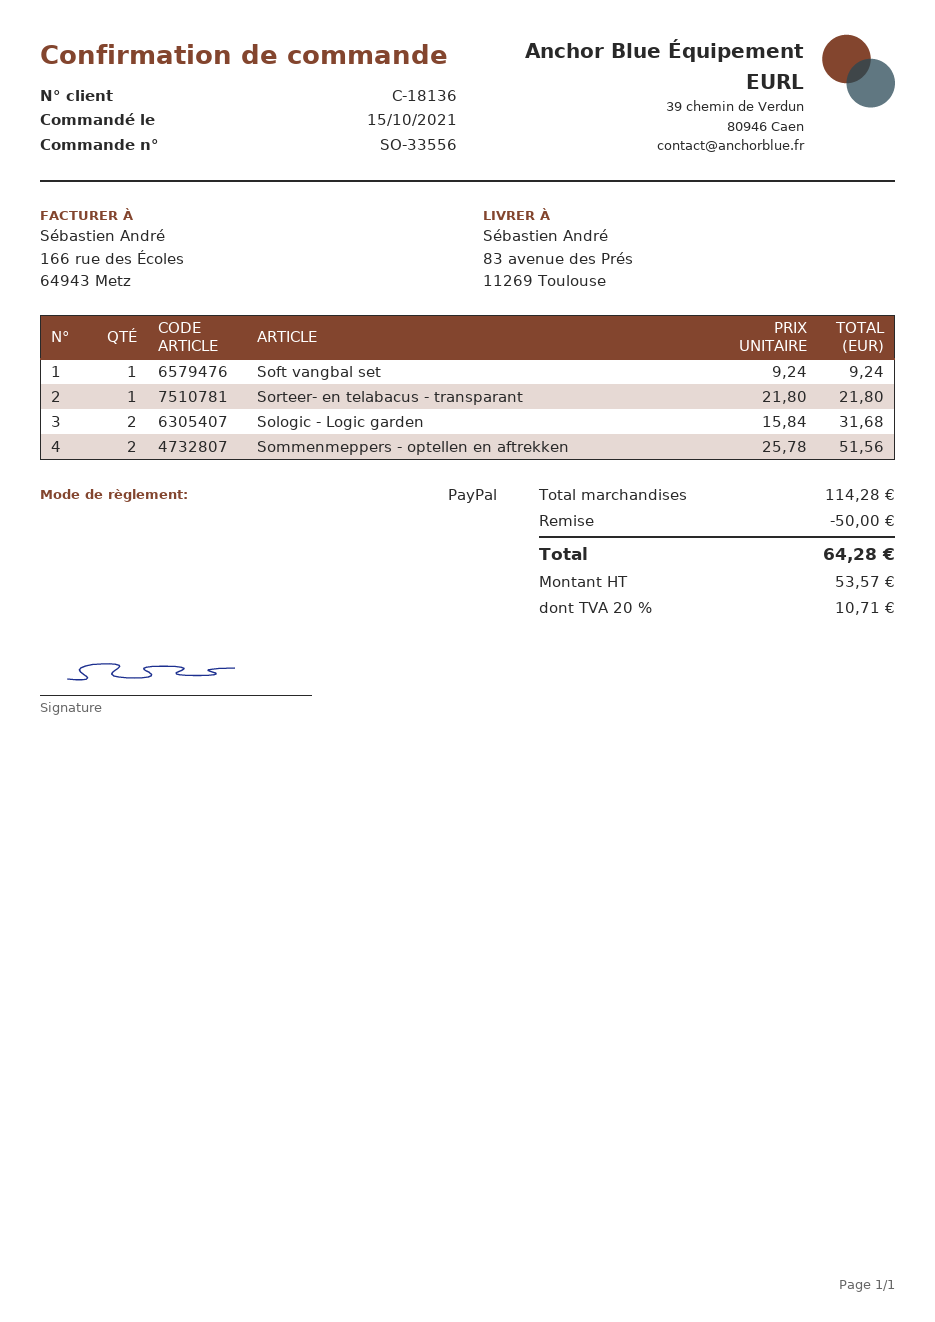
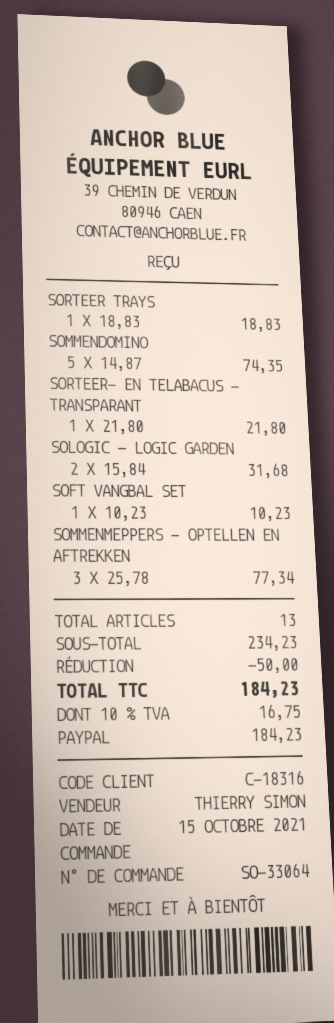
order number: SO-33556 -> SO-33064
customer number: C-18136 -> C-18316
Soft vangbal set: 1 x 9.24 = 9.24 -> 1 x 10.23 = 10.23
Sommenmeppers - optellen en aftrekken: 2 x 25.78 = 51.56 -> 3 x 25.78 = 77.34
SORTEER TRAYS: none -> 1 x 18.83 = 18.83
SOMMENDOMINO: none -> 5 x 14.87 = 74.35
subtotal: 114.28 -> 234.23
tax: 20% = 10.71 -> 10% = 16.75
total: 64.28 -> 184.23

